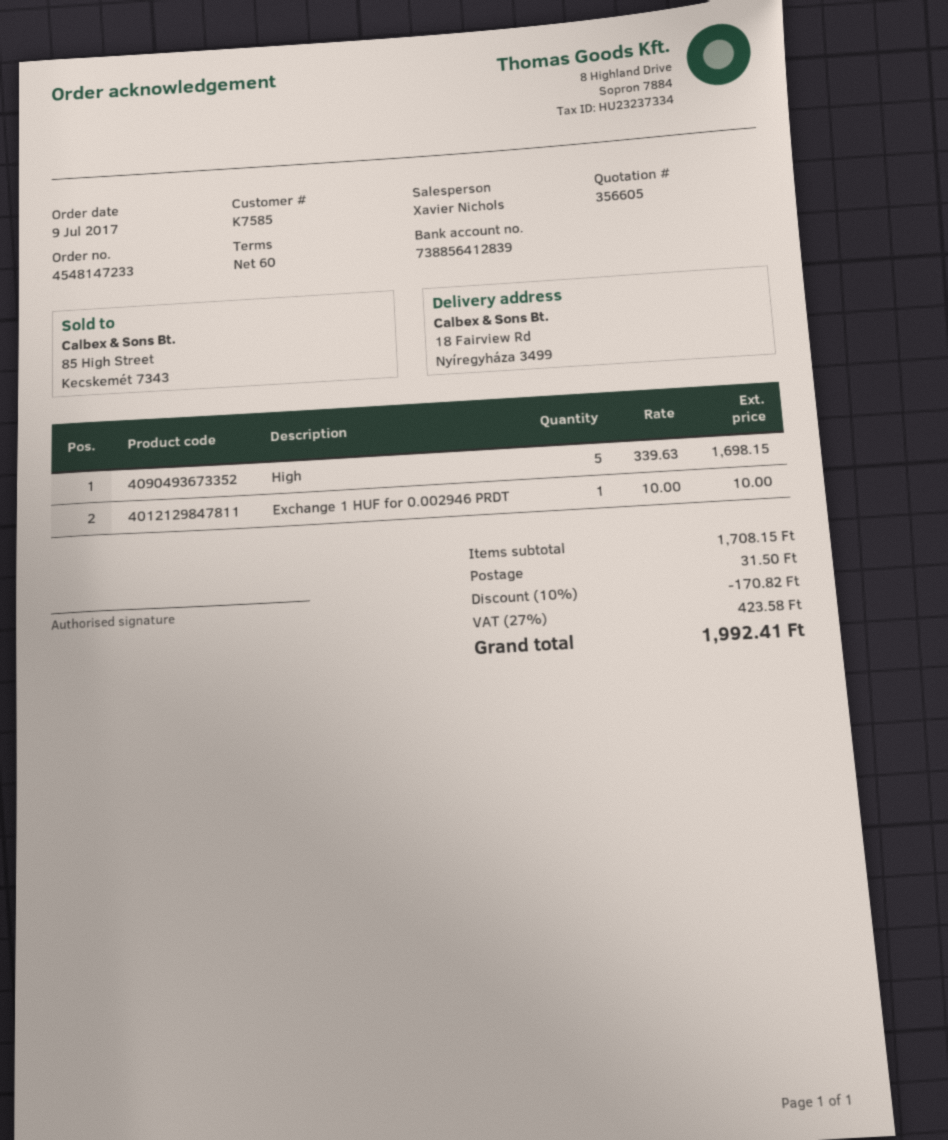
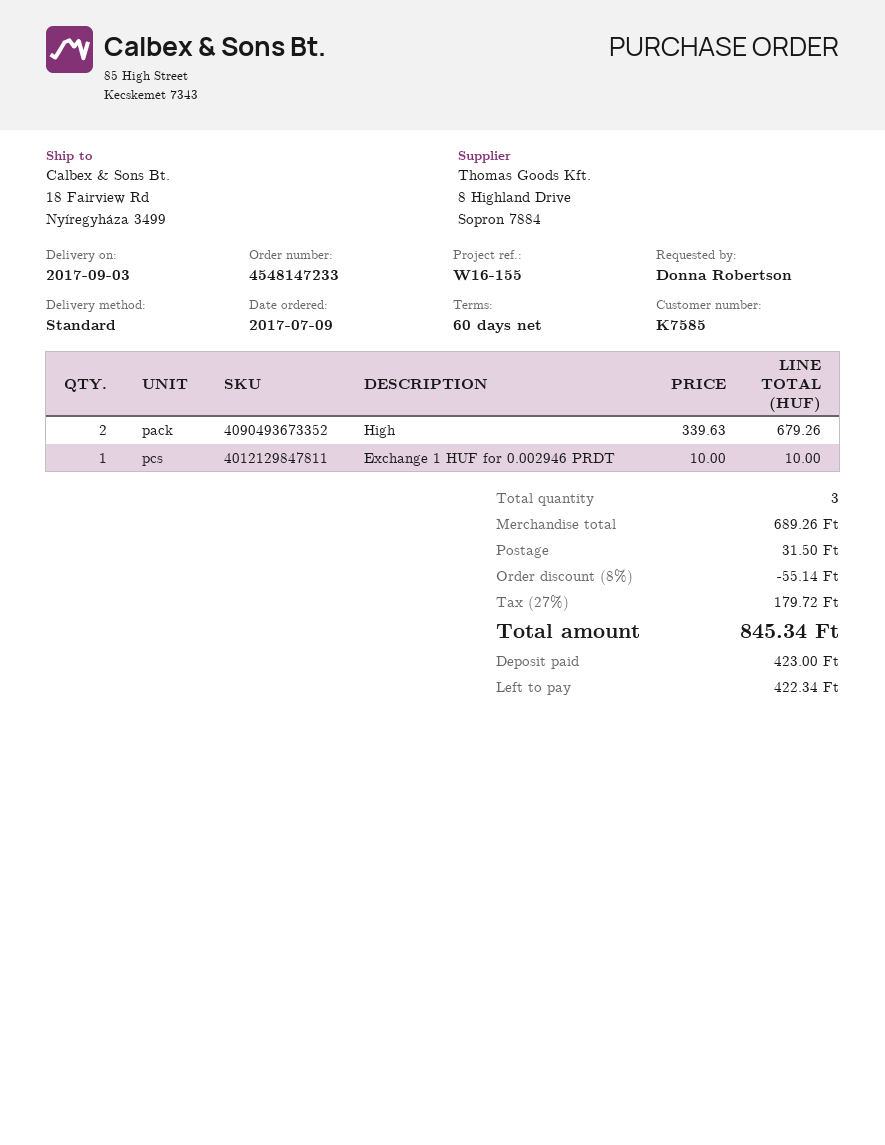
High: 5 x 339.63 = 1698.15 -> 2 x 339.63 = 679.26
subtotal: 1708.15 -> 689.26
discount: 10% = 170.82 -> 8% = 55.14
tax: 27% = 423.58 -> 27% = 179.72
total: 1992.41 -> 845.34

